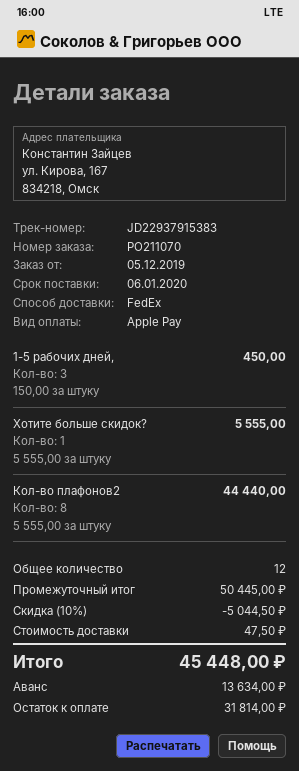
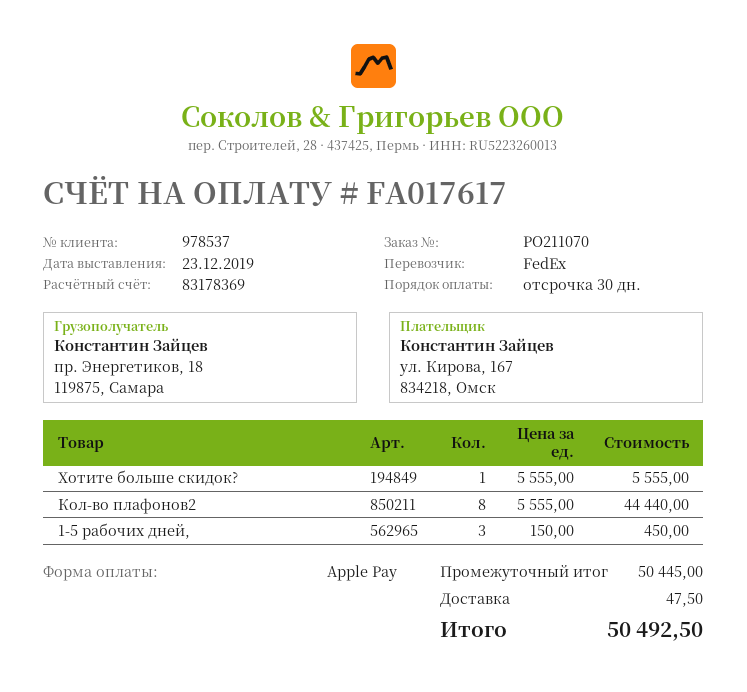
discount: 10% = 5044.50 -> none
total: 45448.00 -> 50492.50

